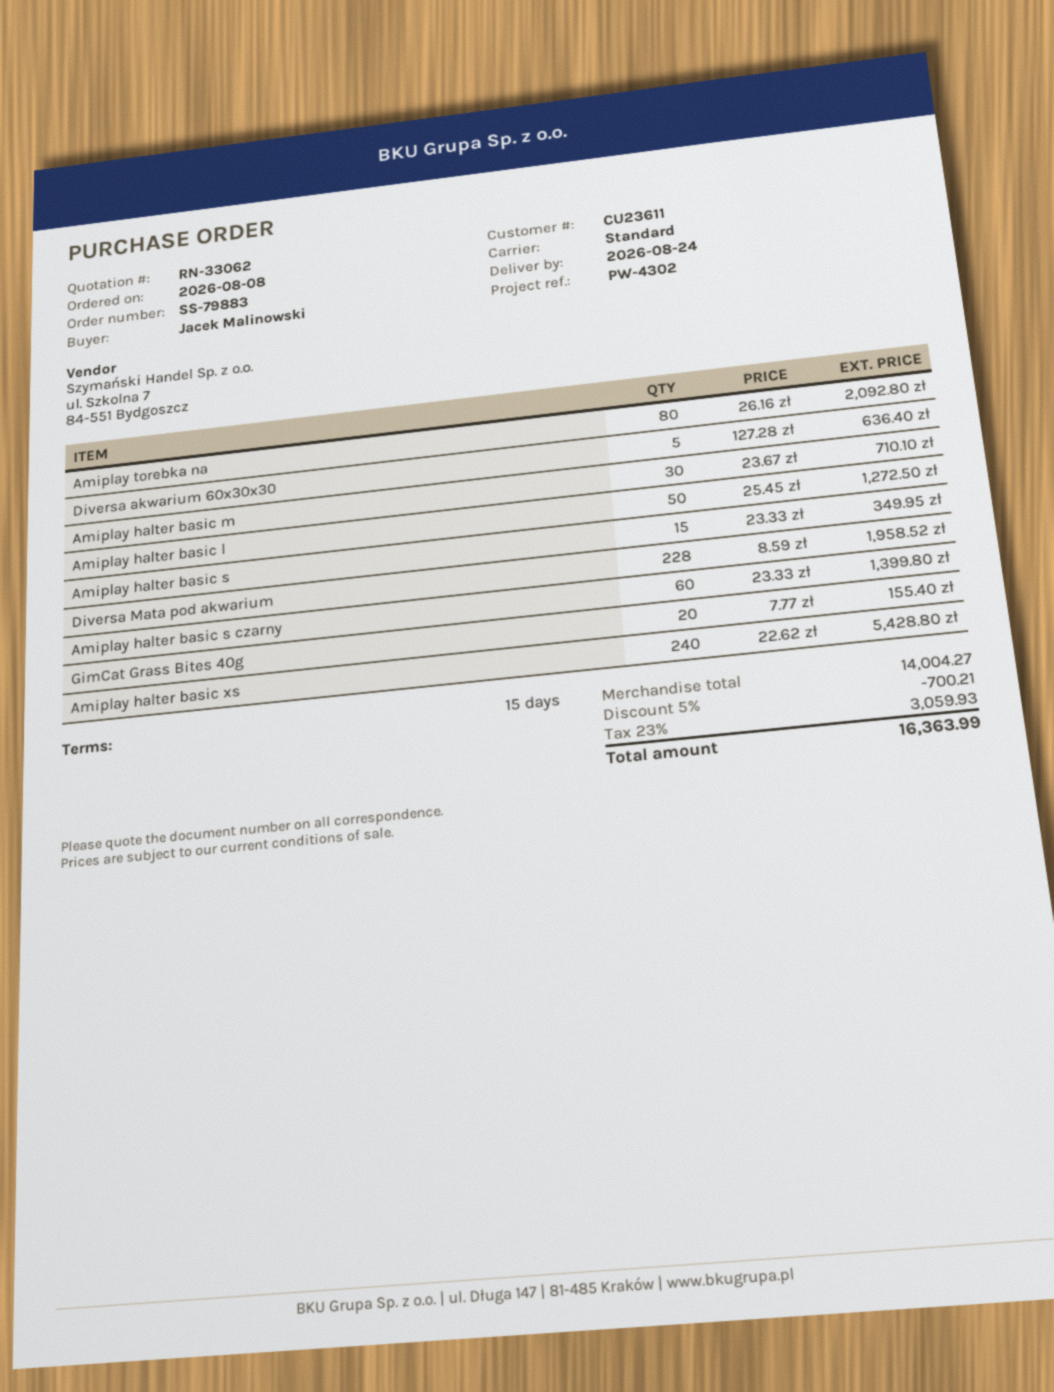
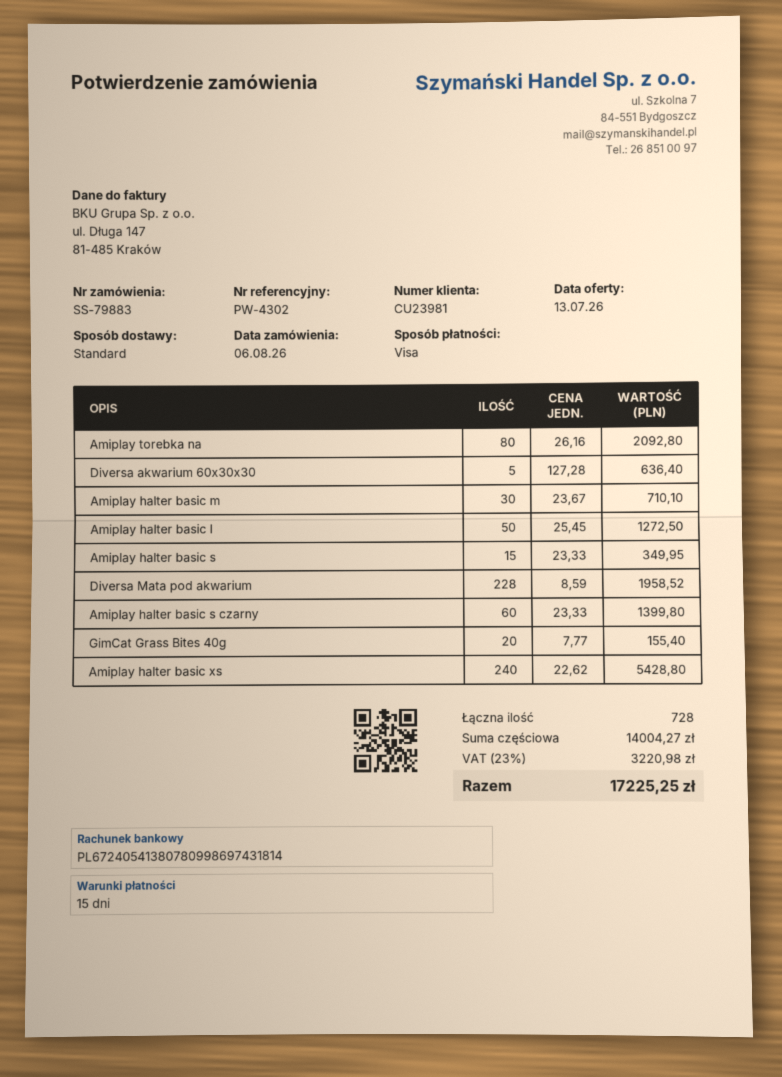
order date: 2026-08-08 -> 2026-08-06
customer number: CU23611 -> CU23981
discount: 5% = 700.21 -> none
tax: 23% = 3059.93 -> 23% = 3220.98
total: 16363.99 -> 17225.25

